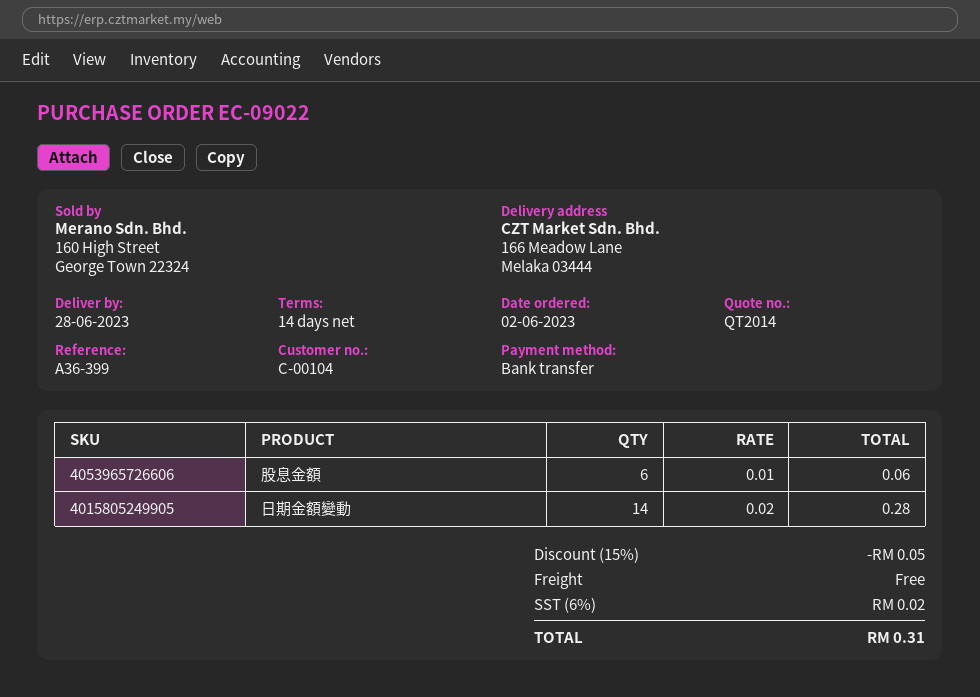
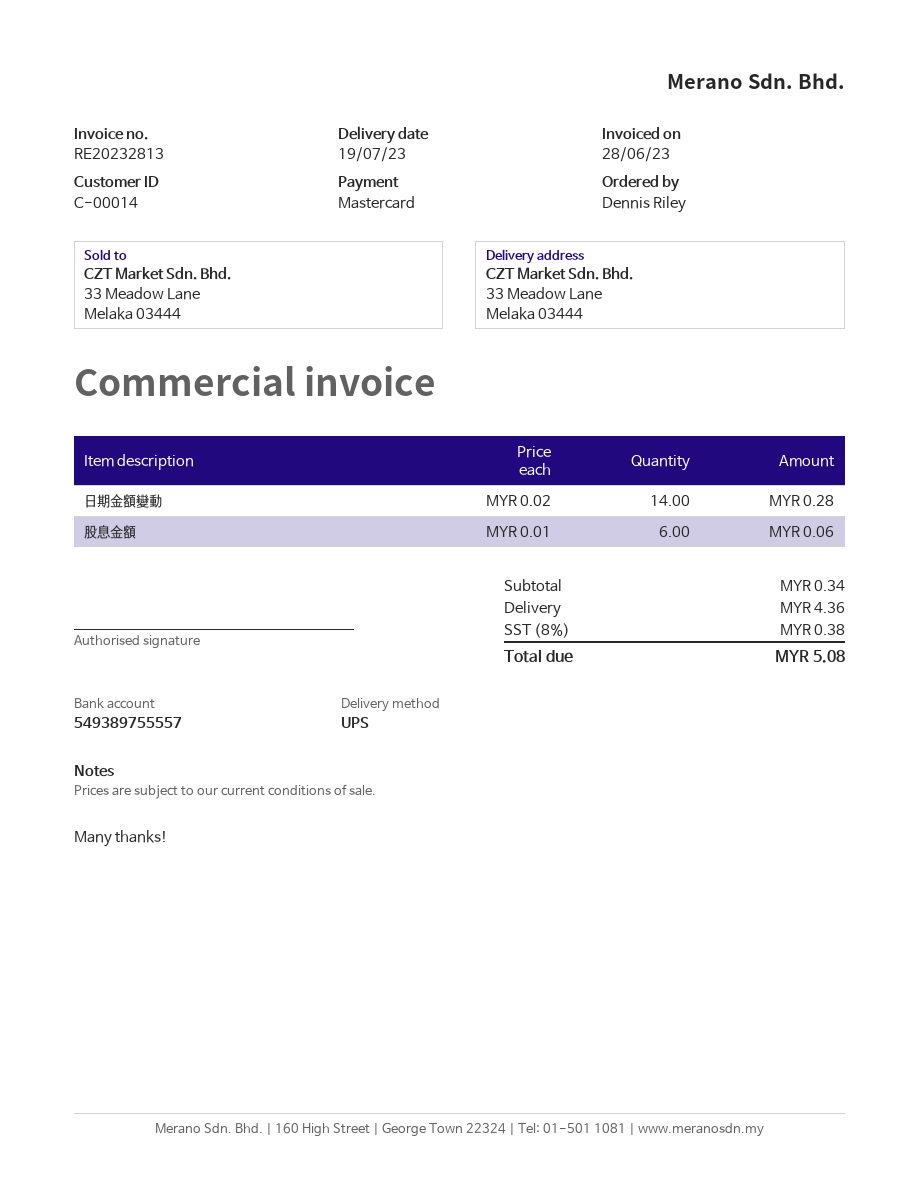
delivery date: 2023-06-28 -> 2023-07-19
customer number: C-00104 -> C-00014
payment method: bank transfer -> Mastercard
ship to: 166 Meadow Lane, Melaka 03444 -> 33 Meadow Lane, Melaka 03444
discount: 15% = 0.05 -> none
shipping: 0.00 -> 4.36
tax: 6% = 0.02 -> 8% = 0.38
total: 0.31 -> 5.08

